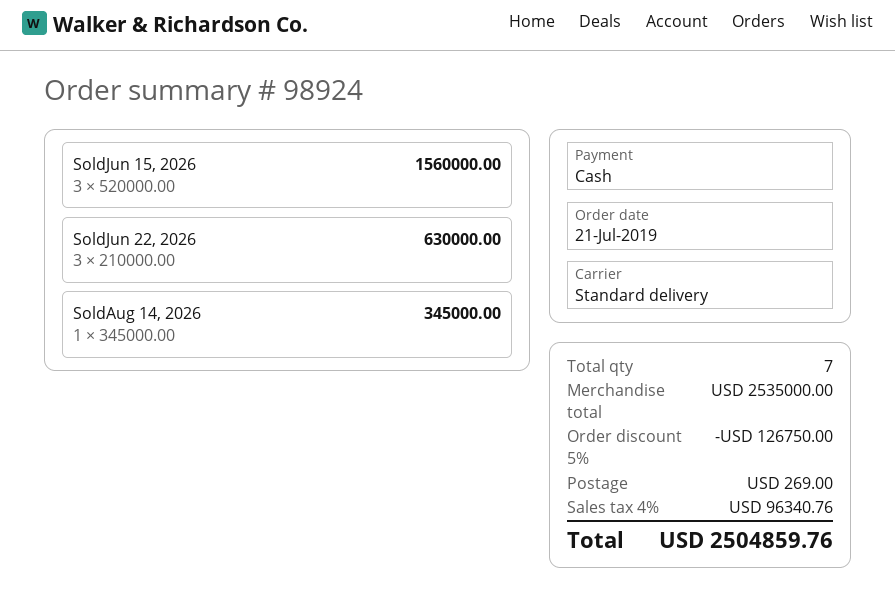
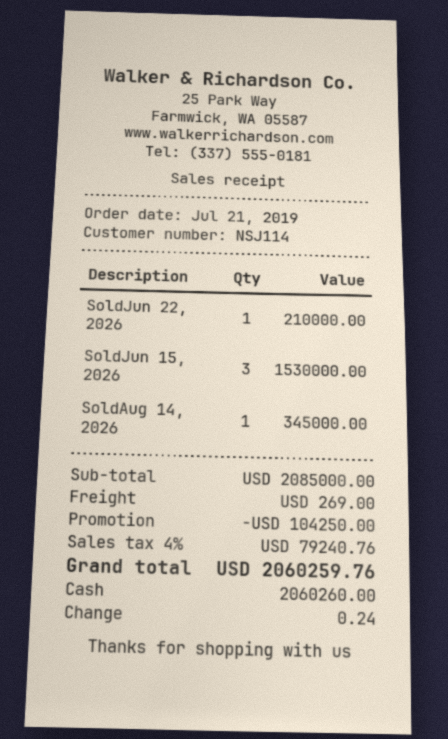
SoldJun 15, 2026: 3 for 1560000.00 -> 3 for 1530000.00
SoldJun 22, 2026: 3 for 630000.00 -> 1 for 210000.00
subtotal: 2535000.00 -> 2085000.00
discount: 126750.00 -> 104250.00
tax: 4% = 96340.76 -> 4% = 79240.76
total: 2504859.76 -> 2060259.76

